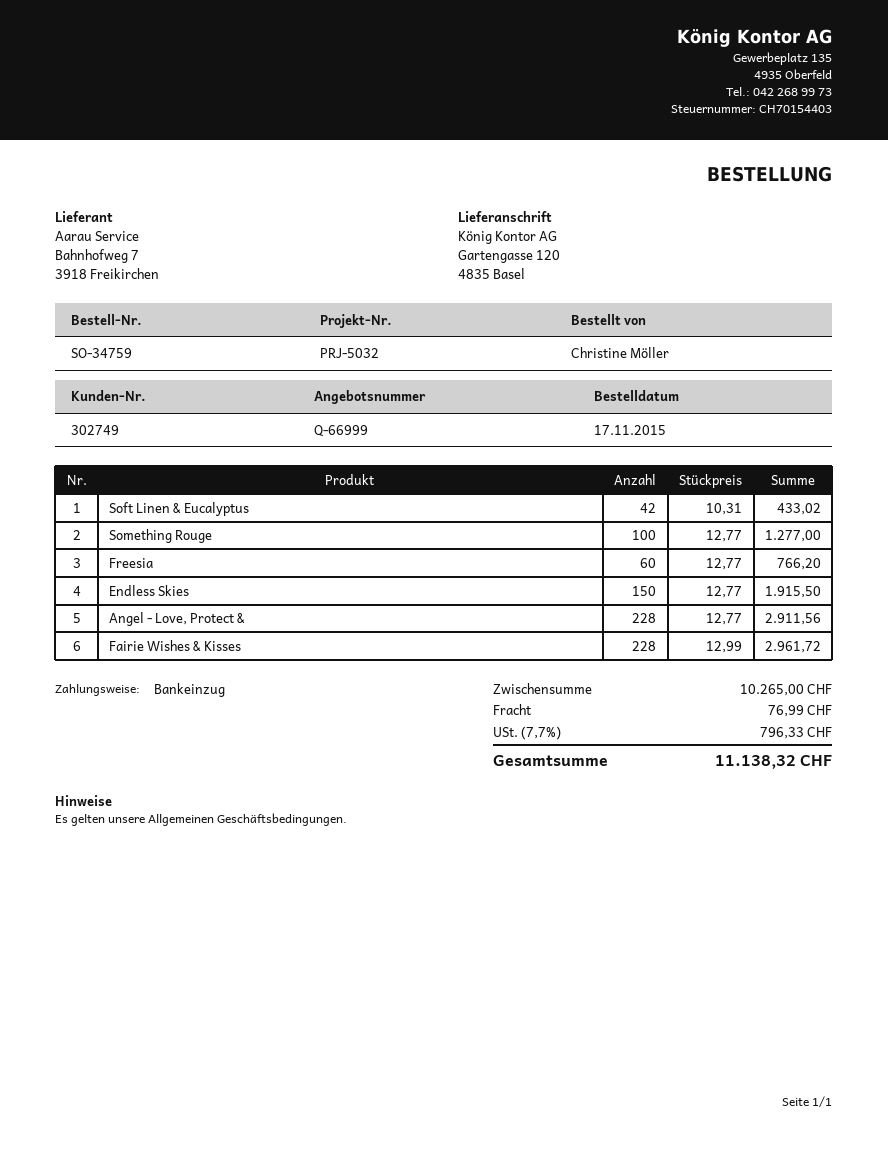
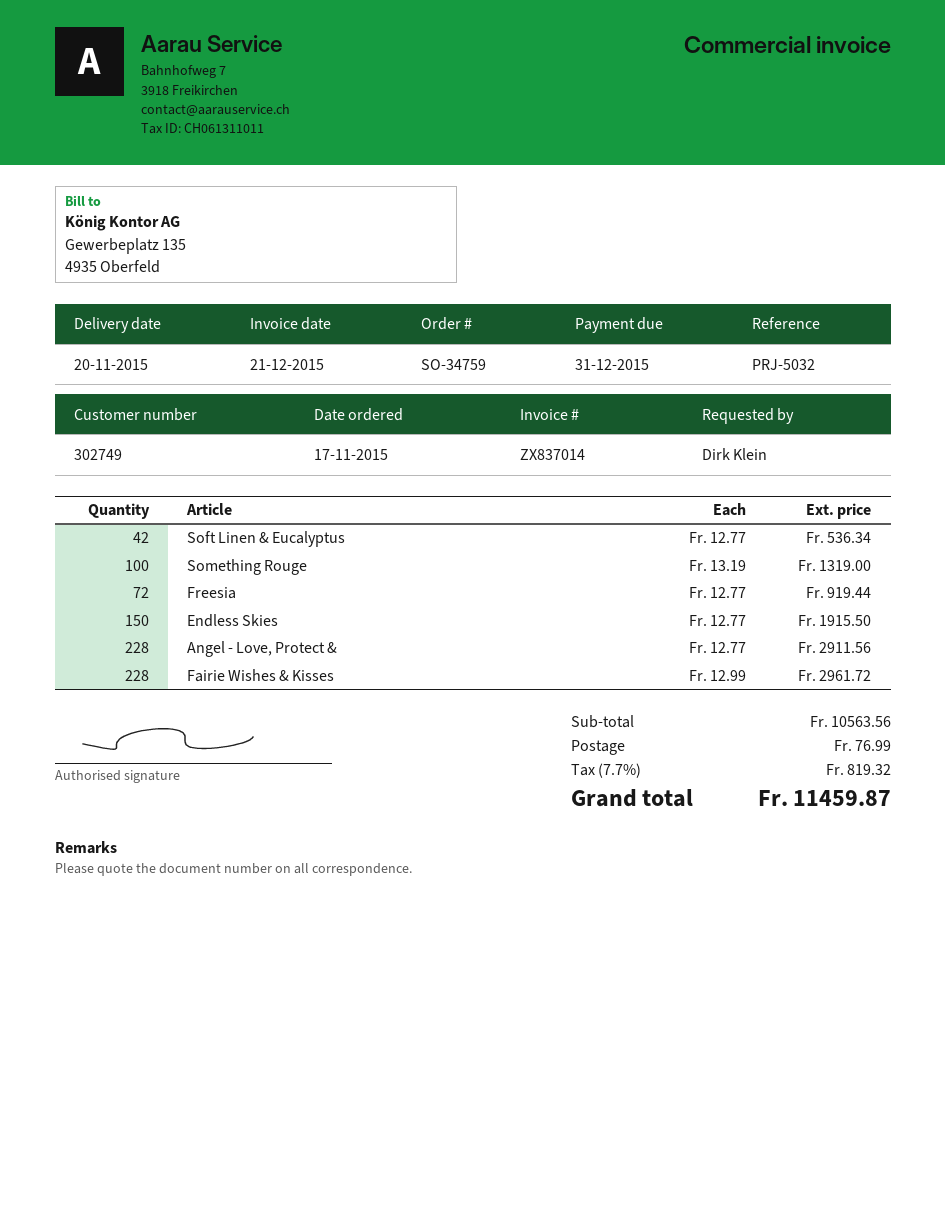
ordered by: Christine Möller -> Dirk Klein
Soft Linen & Eucalyptus: 42 x 10.31 = 433.02 -> 42 x 12.77 = 536.34
Something Rouge: 100 x 12.77 = 1277.00 -> 100 x 13.19 = 1319.00
Freesia: 60 x 12.77 = 766.20 -> 72 x 12.77 = 919.44
subtotal: 10265.00 -> 10563.56
tax: 7.7% = 796.33 -> 7.7% = 819.32
total: 11138.32 -> 11459.87

